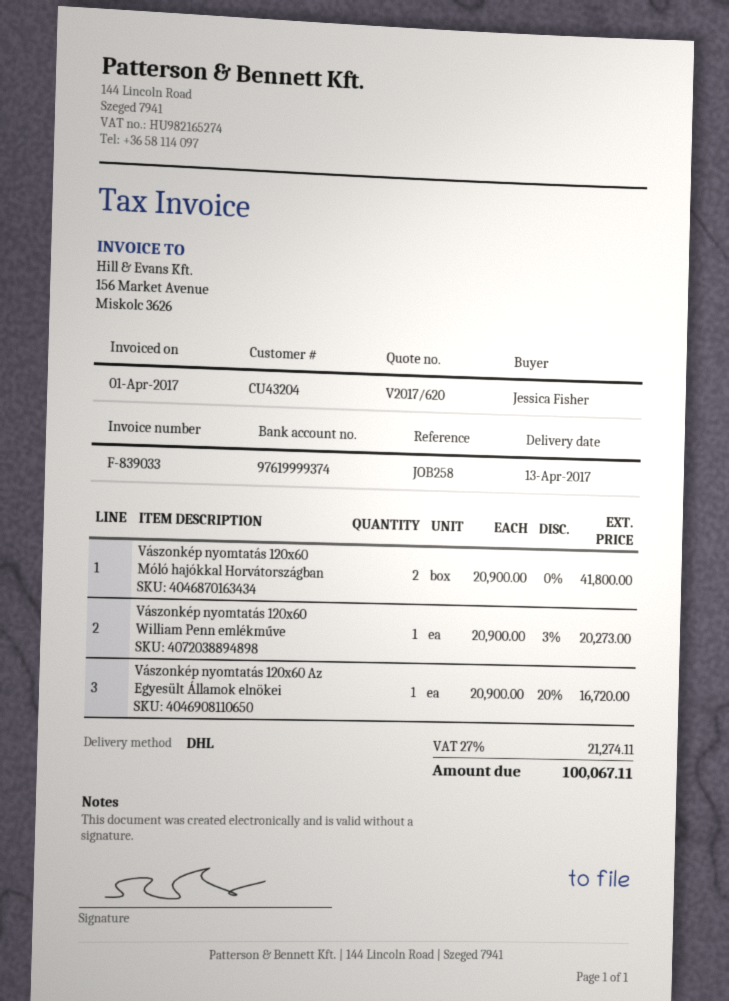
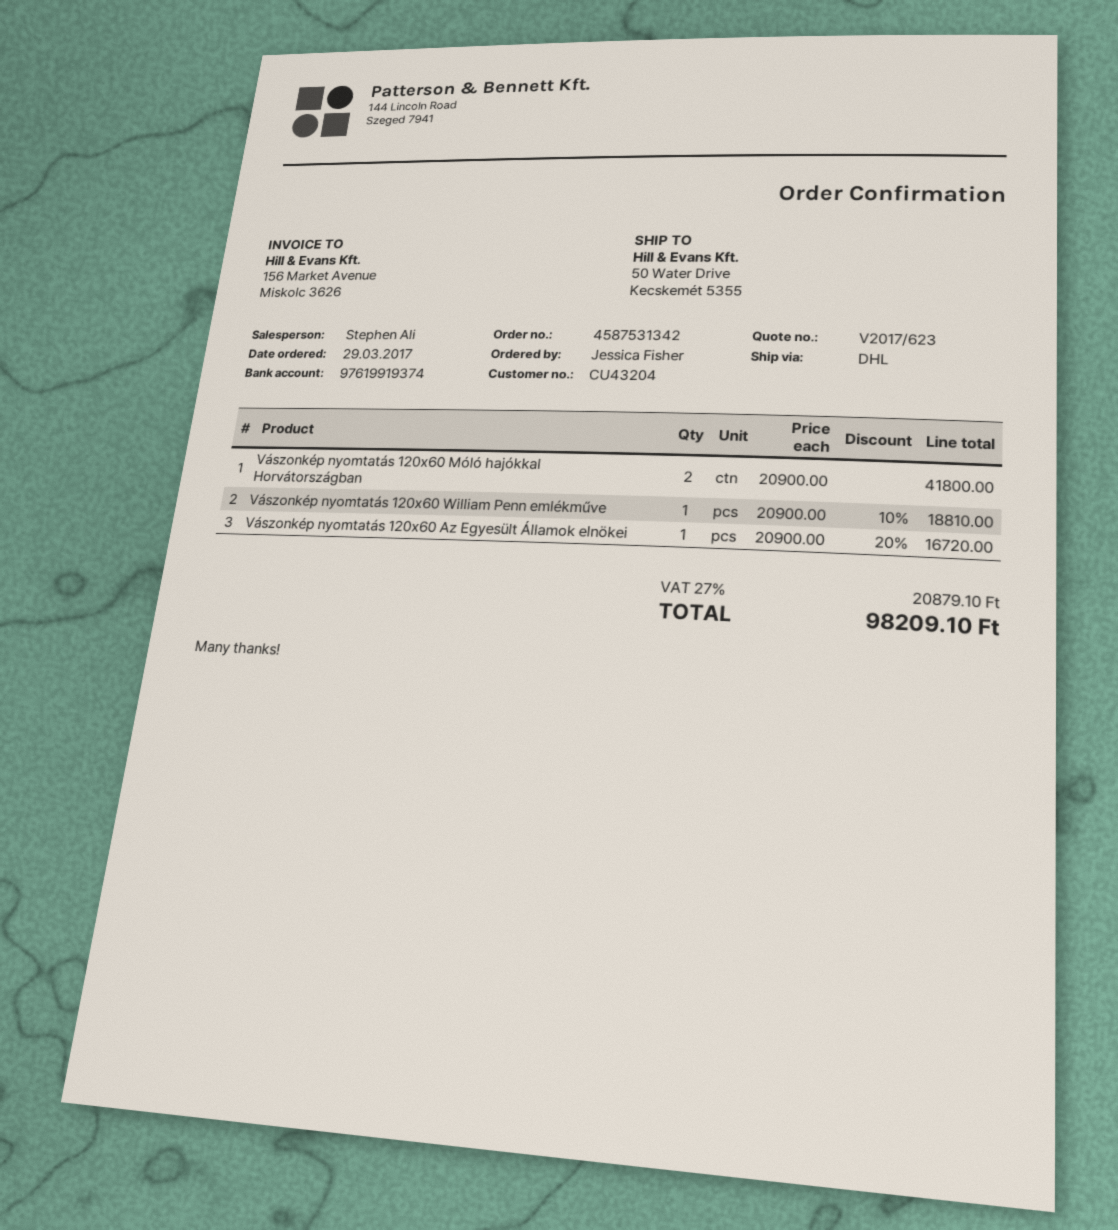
quote number: V2017/620 -> V2017/623
bank account: 97619999374 -> 97619919374
Vászonkép nyomtatás 120x60 William Penn emlékműve: 1 x 20900.00 - 3% = 20273.00 -> 1 x 20900.00 - 10% = 18810.00
tax: 27% = 21274.11 -> 27% = 20879.10
total: 100067.11 -> 98209.10

